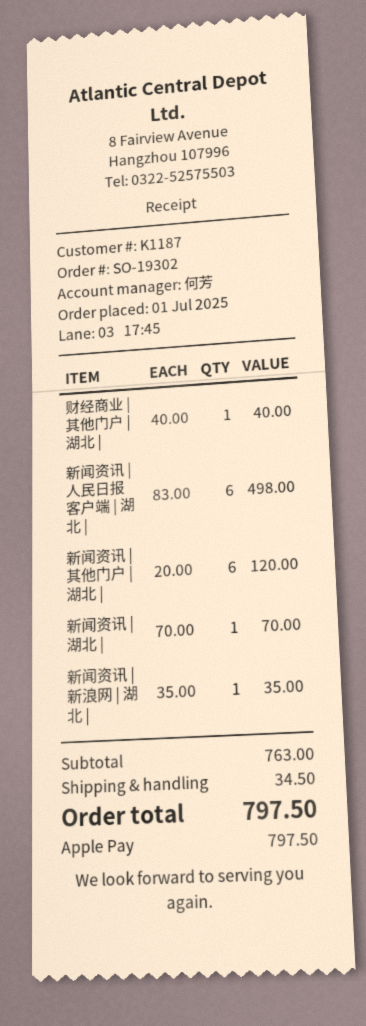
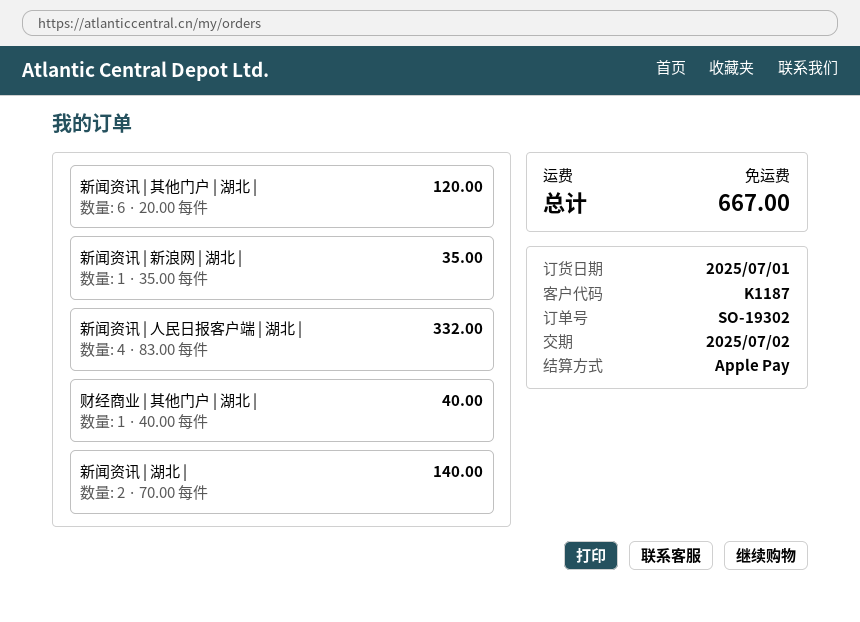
新闻资讯 | 人民日报客户端 | 湖北 |: 6 x 83.00 = 498.00 -> 4 x 83.00 = 332.00
新闻资讯 | 湖北 |: 1 x 70.00 = 70.00 -> 2 x 70.00 = 140.00
shipping: 34.50 -> 0.00
total: 797.50 -> 667.00

